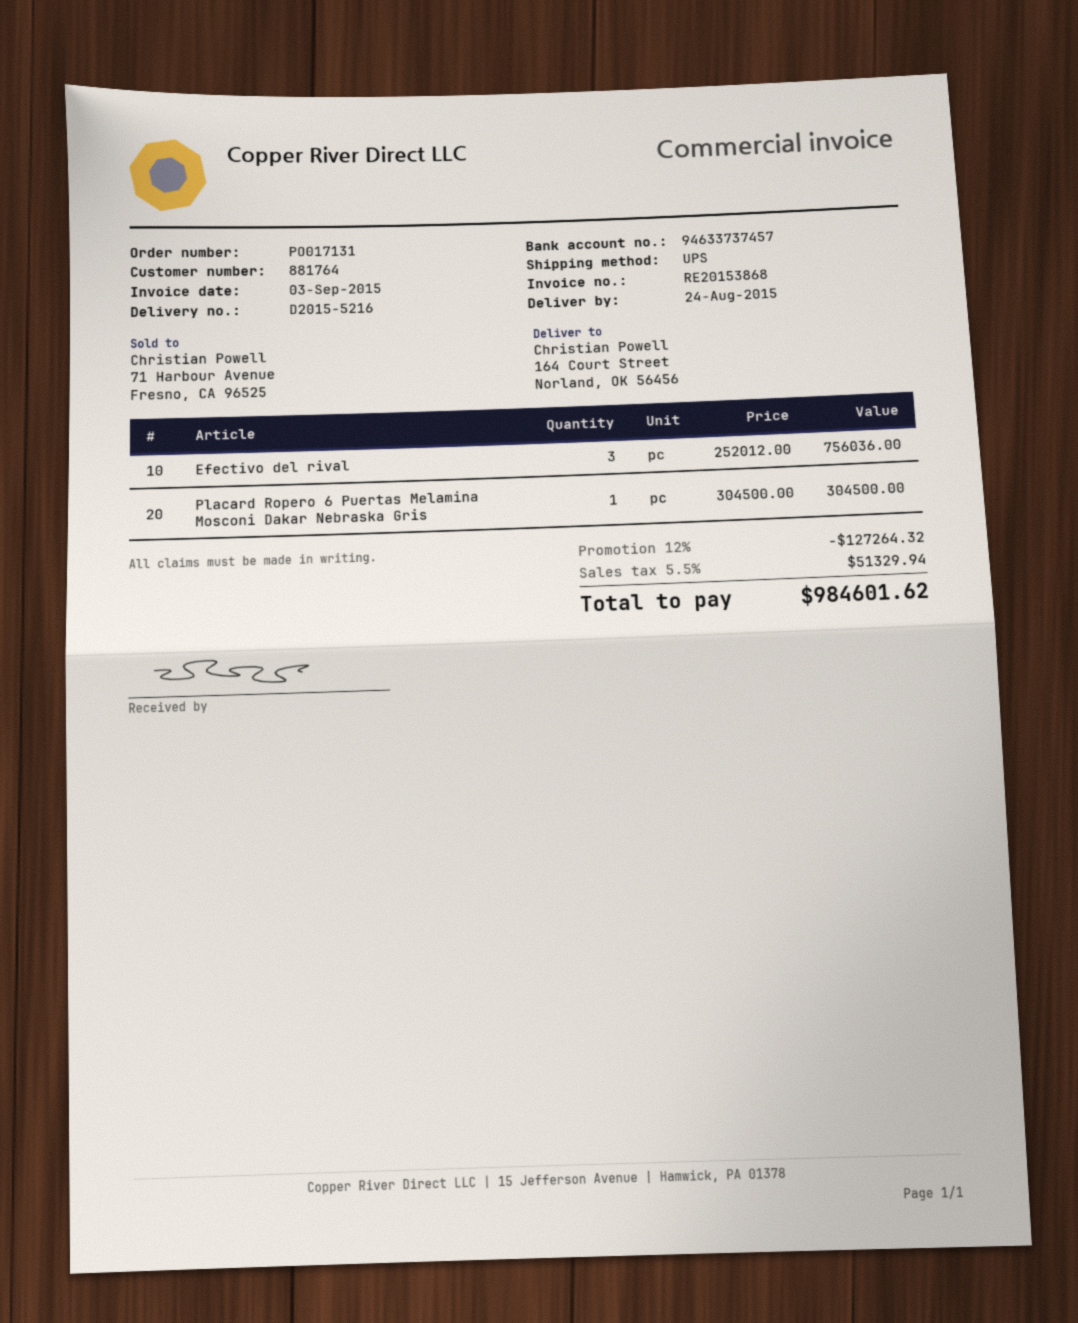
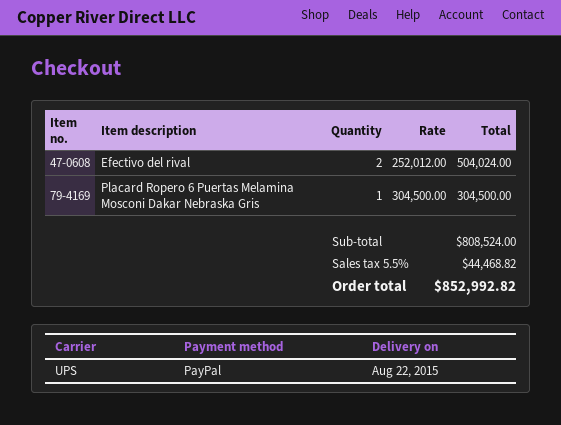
delivery date: 2015-08-24 -> 2015-08-22
Efectivo del rival: 3 x 252012.00 = 756036.00 -> 2 x 252012.00 = 504024.00
discount: 12% = 127264.32 -> none
tax: 5.5% = 51329.94 -> 5.5% = 44468.82
total: 984601.62 -> 852992.82

